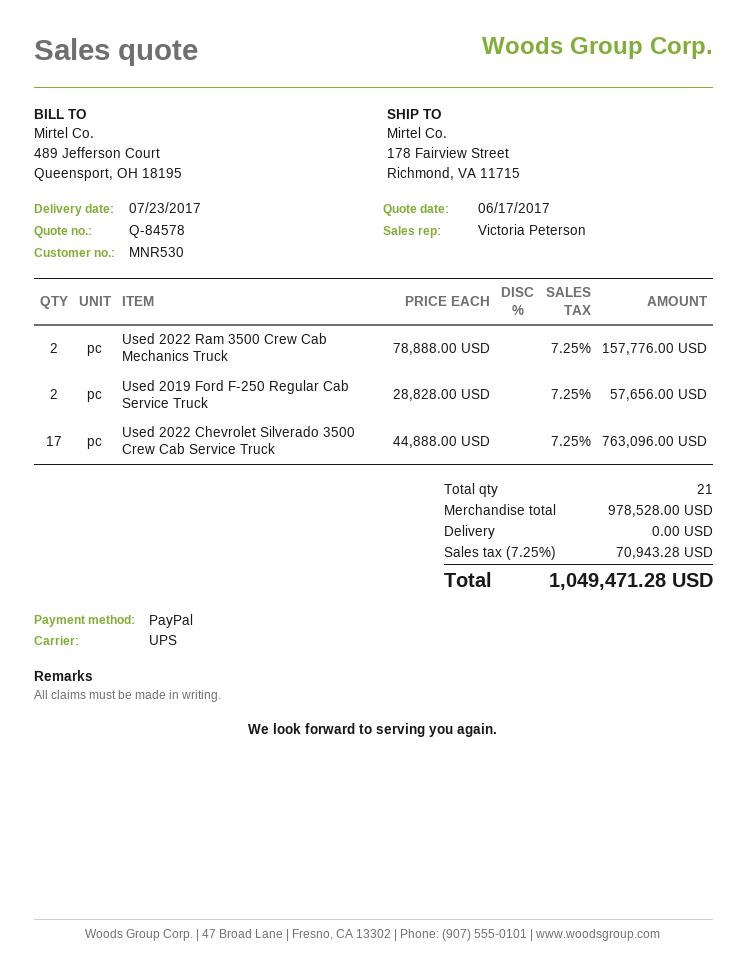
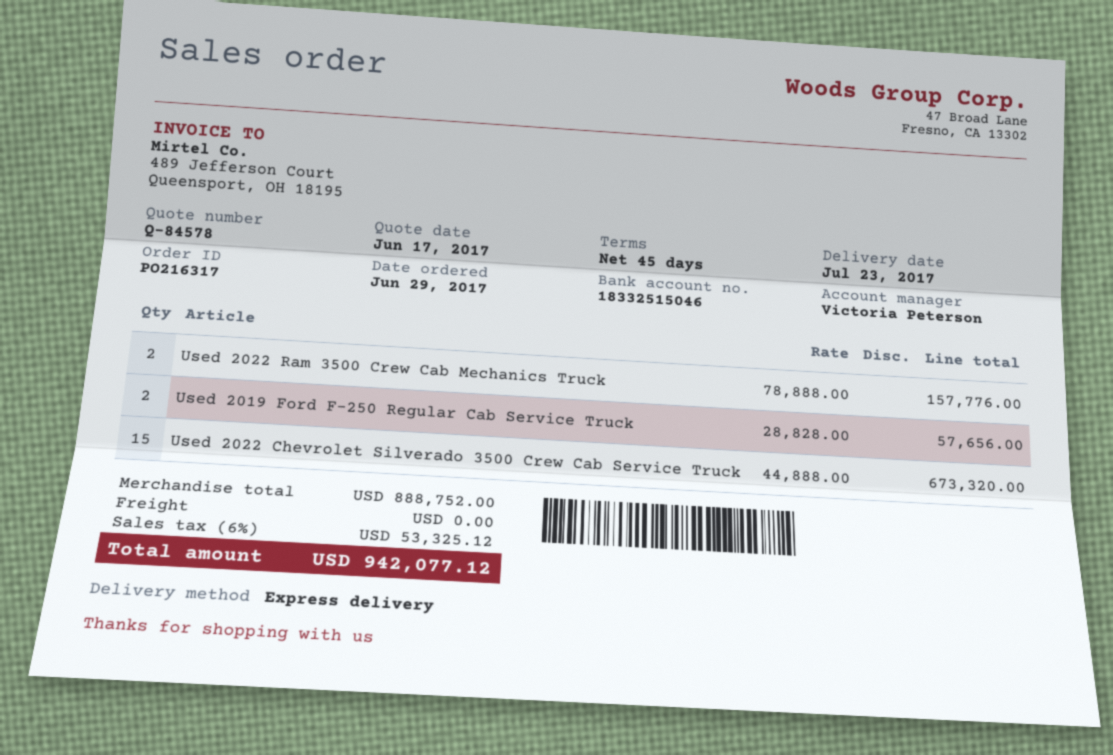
shipping method: UPS -> express
Used 2022 Chevrolet Silverado 3500 Crew Cab Service Truck: 17 x 44888.00 = 763096.00 -> 15 x 44888.00 = 673320.00
subtotal: 978528.00 -> 888752.00
tax: 7.25% = 70943.28 -> 6% = 53325.12
total: 1049471.28 -> 942077.12

